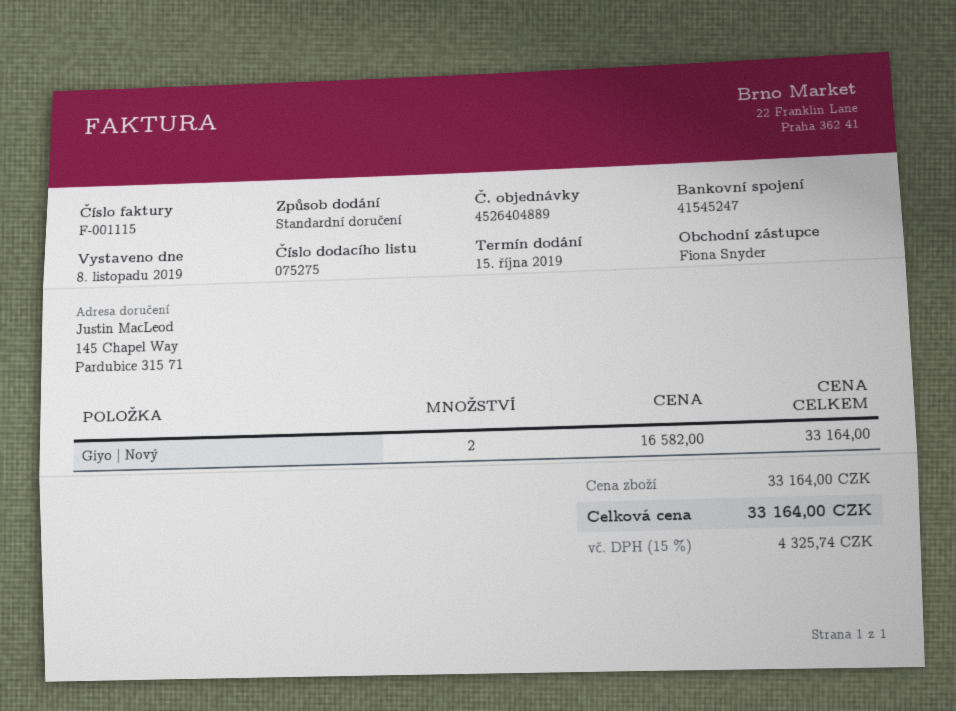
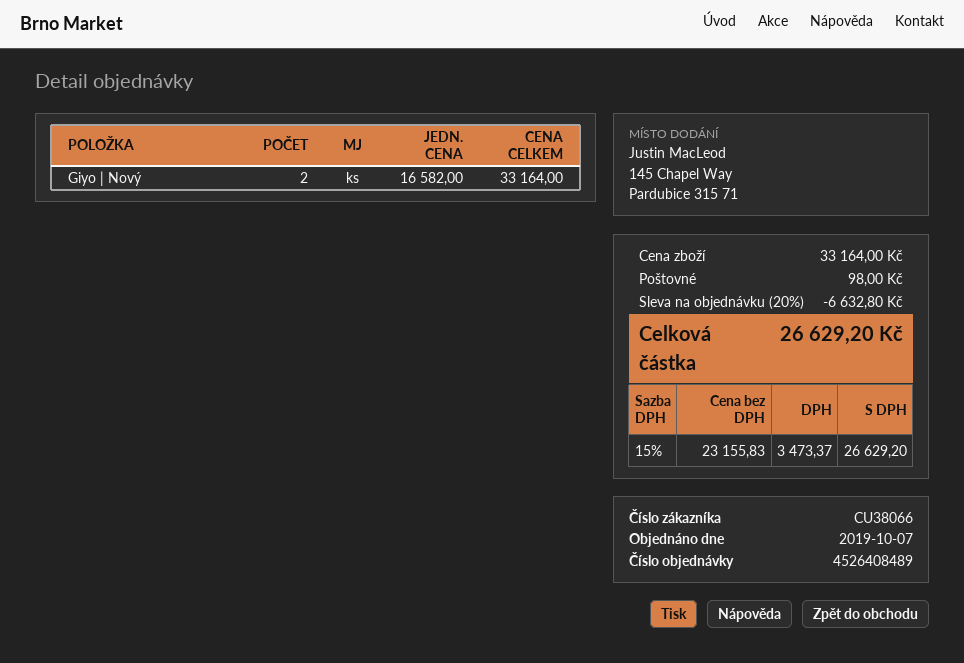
order number: 4526404889 -> 4526408489
discount: none -> 20% = 6632.80
shipping: none -> 98.00
tax: 15% = 4325.74 -> 15% = 3473.37
total: 33164.00 -> 26629.20

